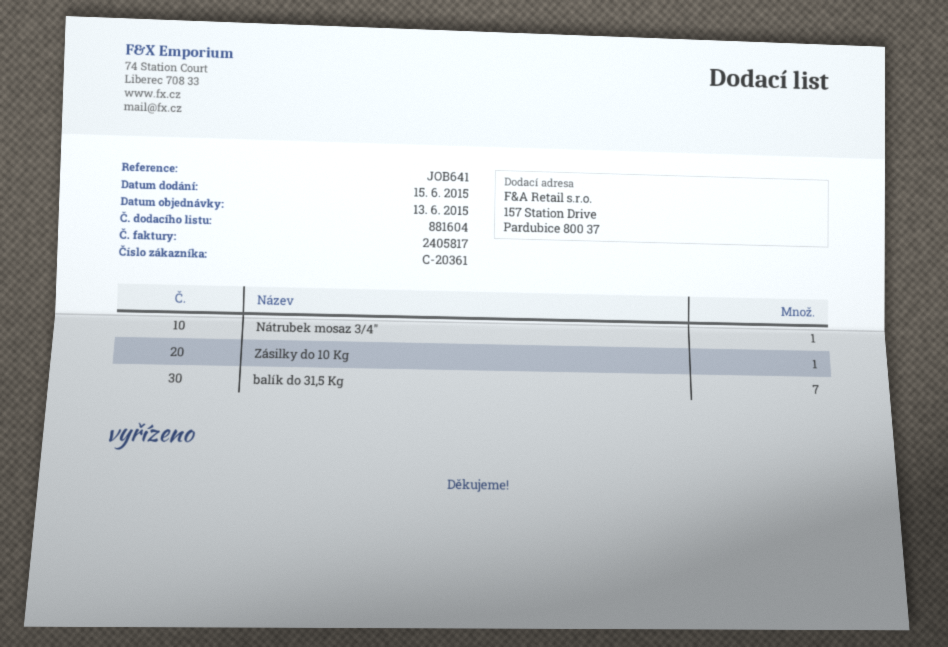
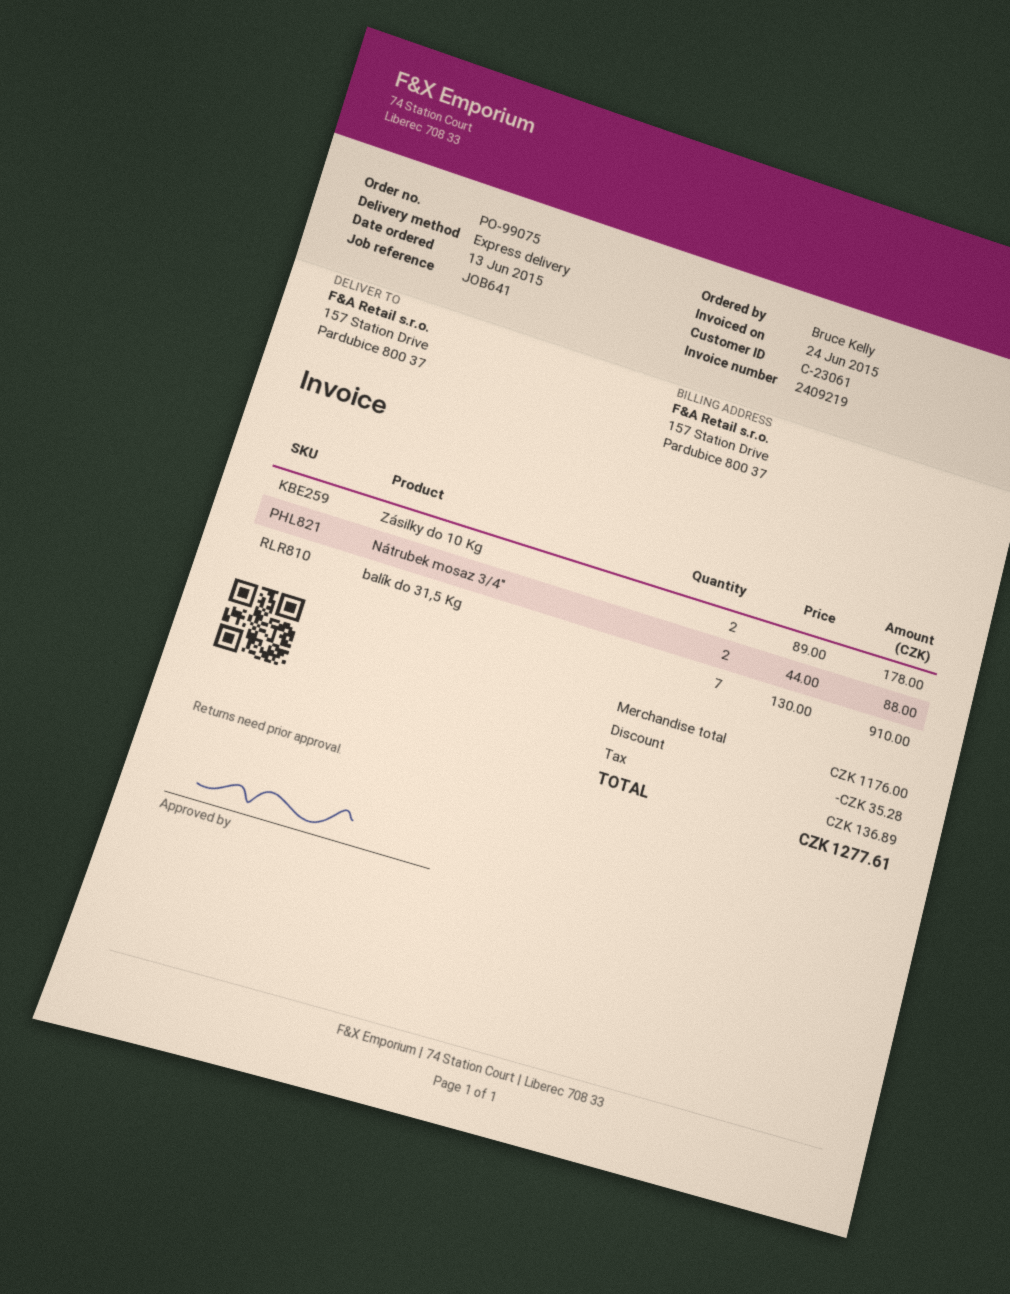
invoice number: 2405817 -> 2409219
customer number: C-20361 -> C-23061
Nátrubek mosaz 3/4": 1 -> 2
Zásilky do 10 Kg: 1 -> 2

